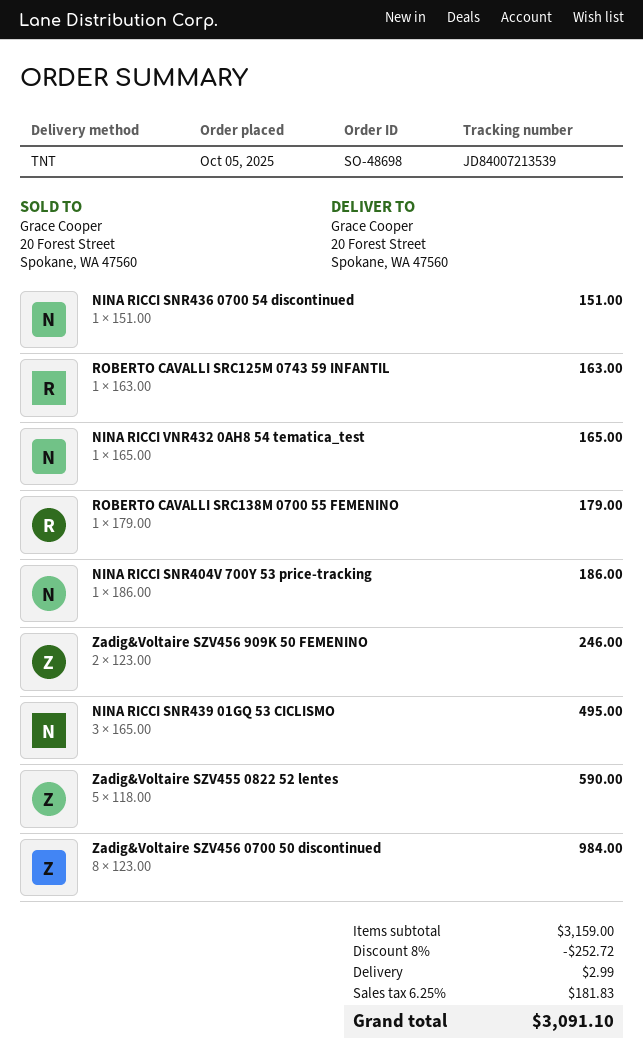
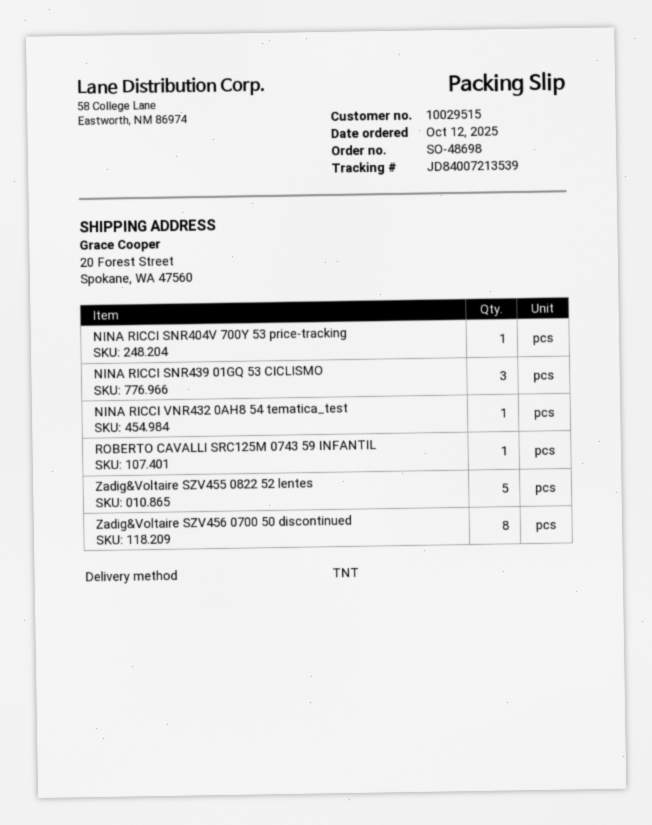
order date: 2025-10-05 -> 2025-10-12
NINA RICCI SNR436 0700 54 discontinued: 1 -> none
ROBERTO CAVALLI SRC138M 0700 55 FEMENINO: 1 -> none
Zadig&Voltaire SZV456 909K 50 FEMENINO: 2 -> none

